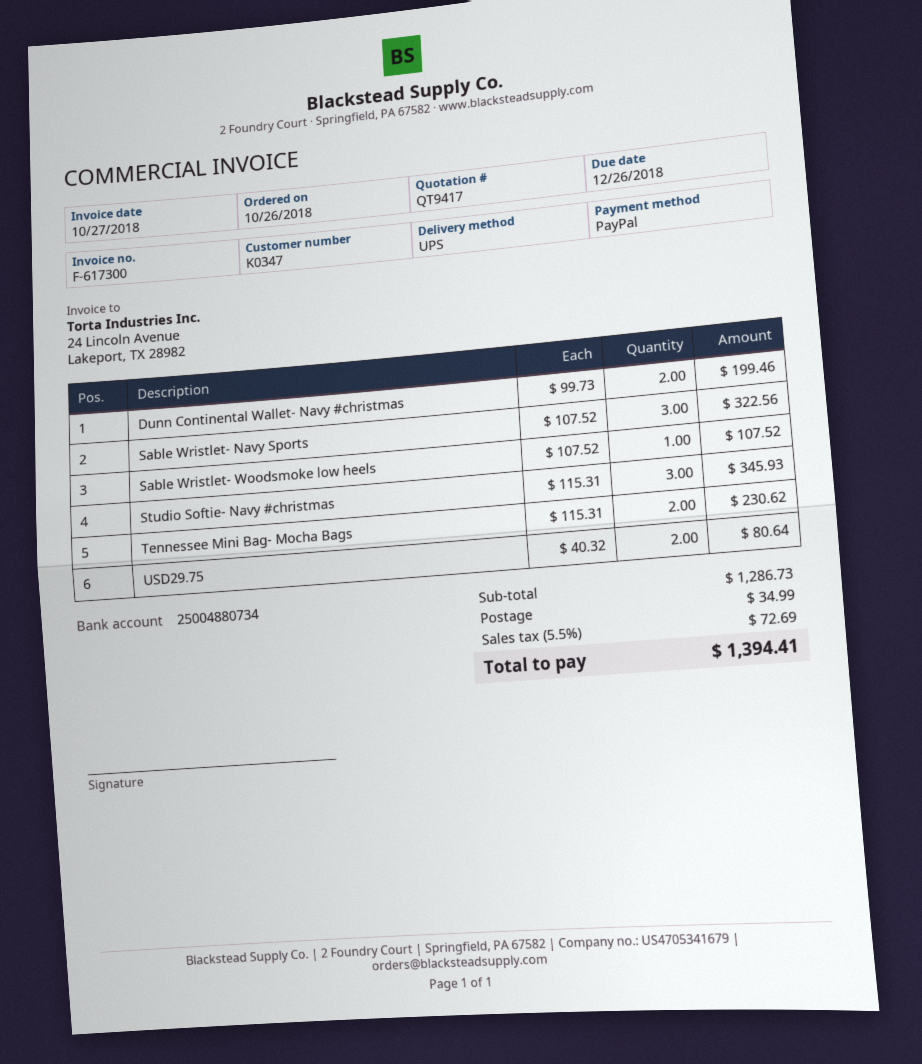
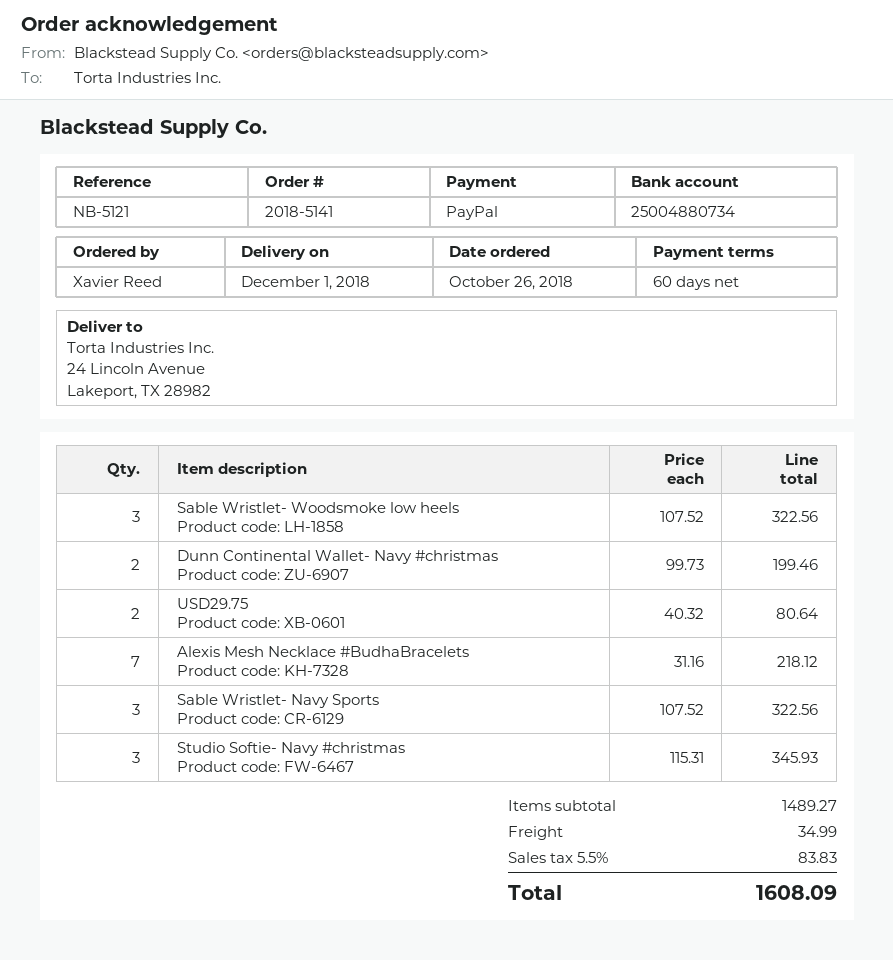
Sable Wristlet- Woodsmoke low heels: 1 x 107.52 = 107.52 -> 3 x 107.52 = 322.56
Tennessee Mini Bag- Mocha Bags: 2 x 115.31 = 230.62 -> none
Alexis Mesh Necklace #BudhaBracelets: none -> 7 x 31.16 = 218.12
subtotal: 1286.73 -> 1489.27
tax: 5.5% = 72.69 -> 5.5% = 83.83
total: 1394.41 -> 1608.09

